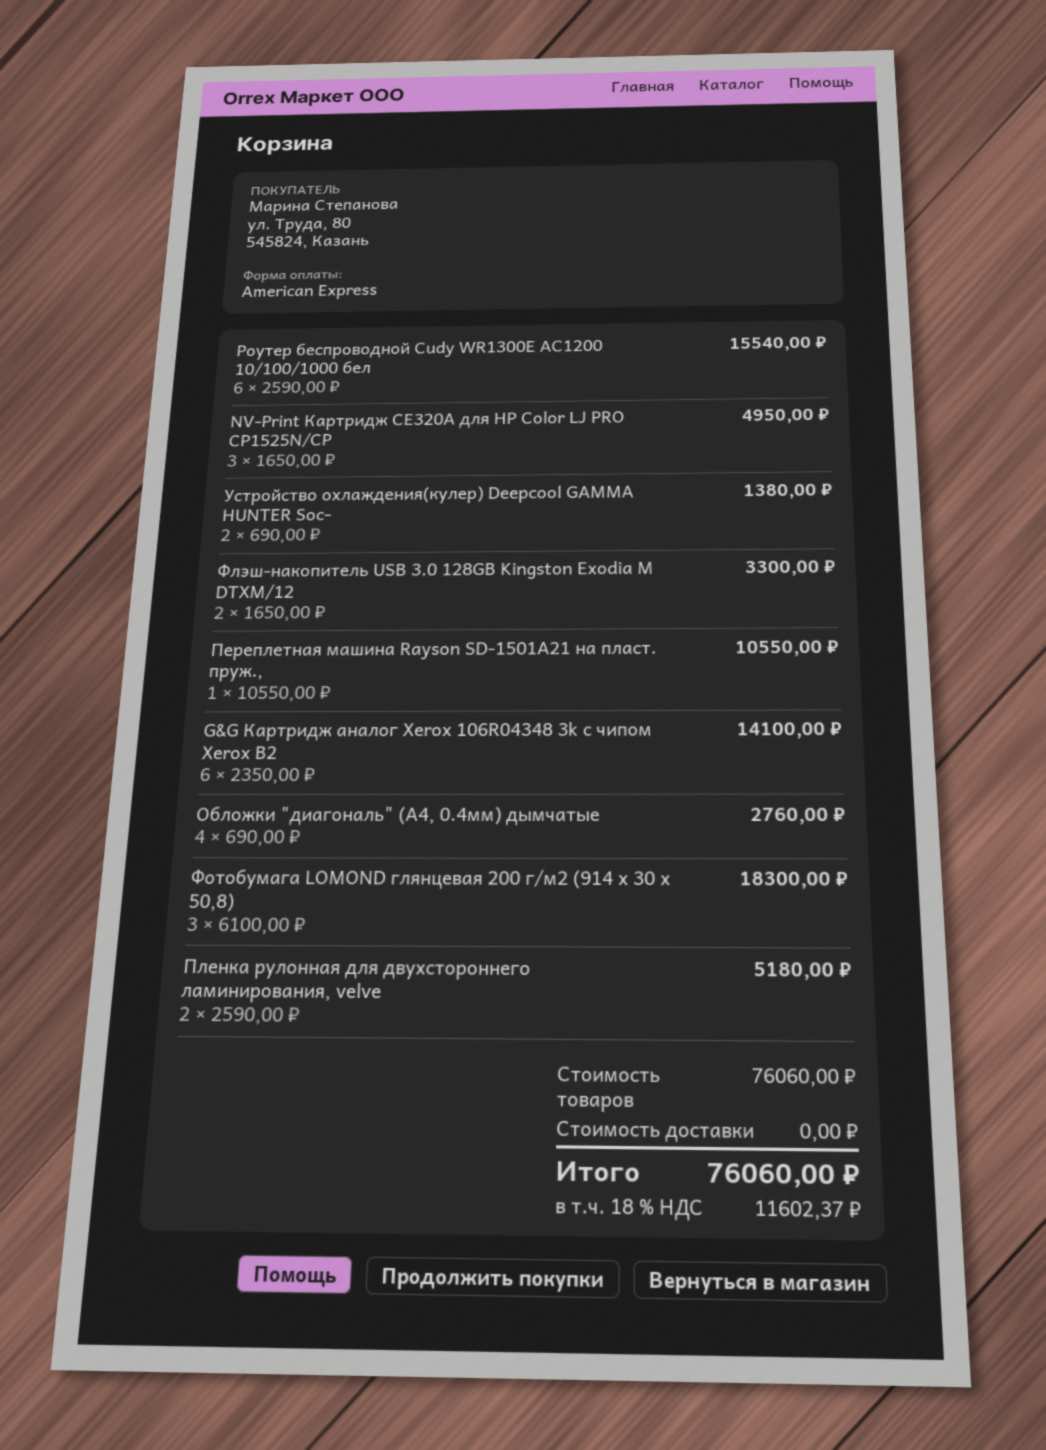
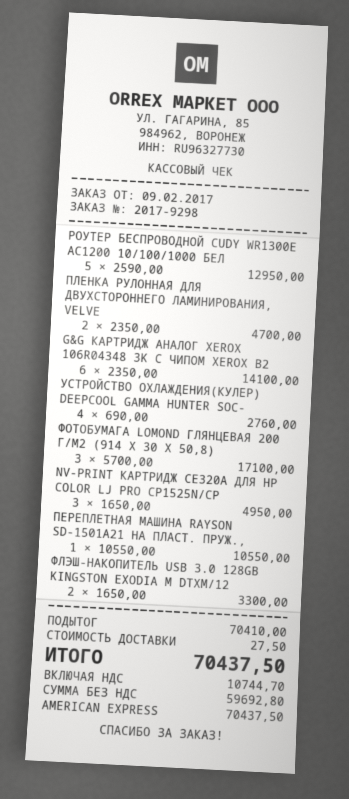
Роутер беспроводной Cudy WR1300E AC1200 10/100/1000 бел: 6 x 2590.00 = 15540.00 -> 5 x 2590.00 = 12950.00
Устройство охлаждения(кулер) Deepcool GAMMA HUNTER Soc-: 2 x 690.00 = 1380.00 -> 4 x 690.00 = 2760.00
Обложки "диагональ" (A4, 0.4мм) дымчатые: 4 x 690.00 = 2760.00 -> none
Фотобумага LOMOND глянцевая 200 г/м2 (914 x 30 x 50,8): 3 x 6100.00 = 18300.00 -> 3 x 5700.00 = 17100.00
Пленка рулонная для двухстороннего ламинирования, velve: 2 x 2590.00 = 5180.00 -> 2 x 2350.00 = 4700.00
subtotal: 76060.00 -> 70410.00
shipping: 0.00 -> 27.50
tax: 11602.37 -> 10744.70
total: 76060.00 -> 70437.50

